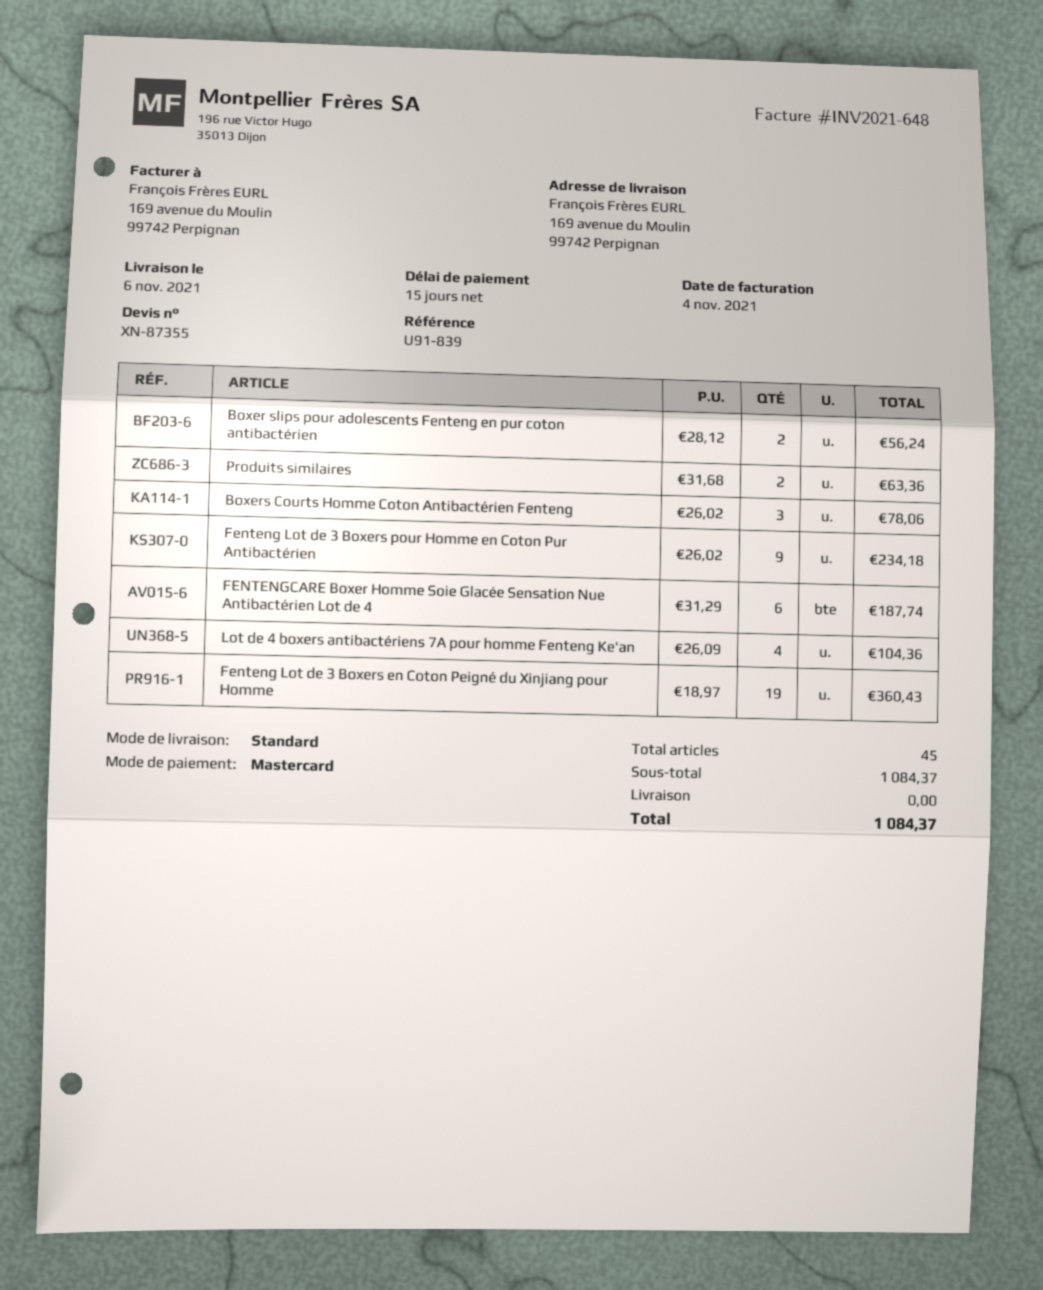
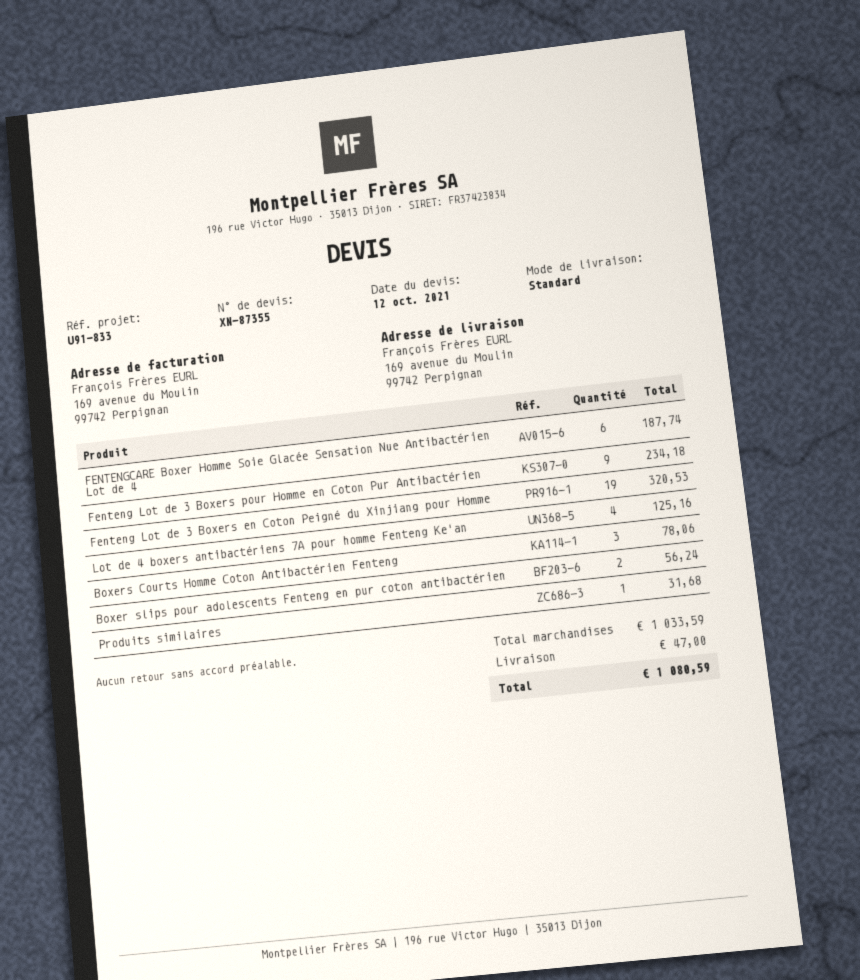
reference: U91-839 -> U91-833
Produits similaires: 2 for 63.36 -> 1 for 31.68
Lot de 4 boxers antibactériens 7A pour homme Fenteng Ke'an: 4 for 104.36 -> 4 for 125.16
Fenteng Lot de 3 Boxers en Coton Peigné du Xinjiang pour Homme: 19 for 360.43 -> 19 for 320.53
subtotal: 1084.37 -> 1033.59
shipping: 0.00 -> 47.00
total: 1084.37 -> 1080.59

